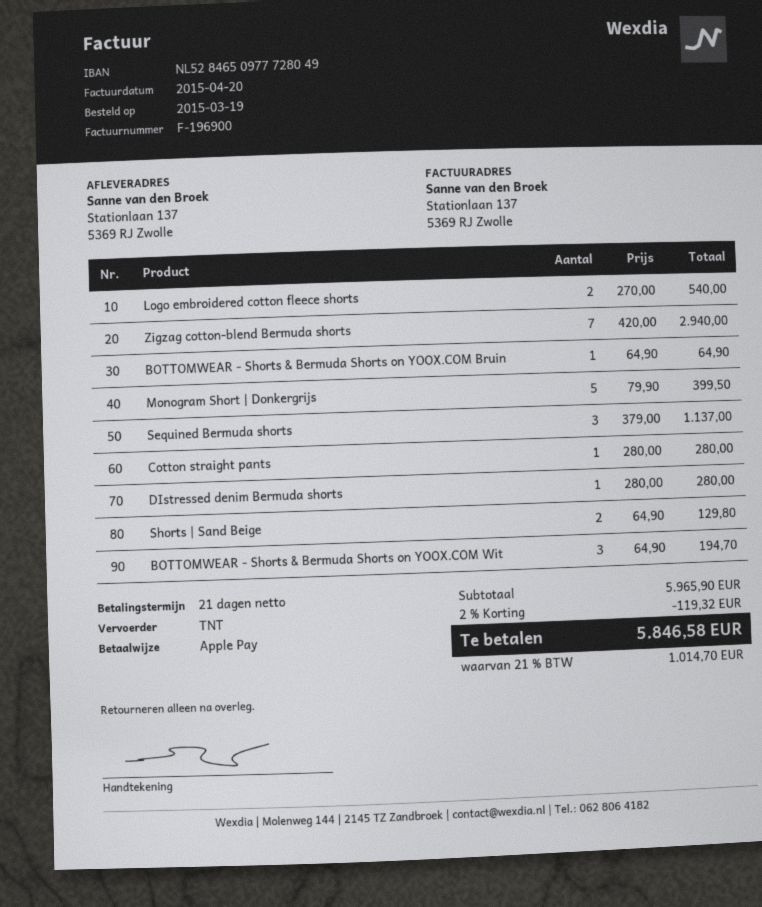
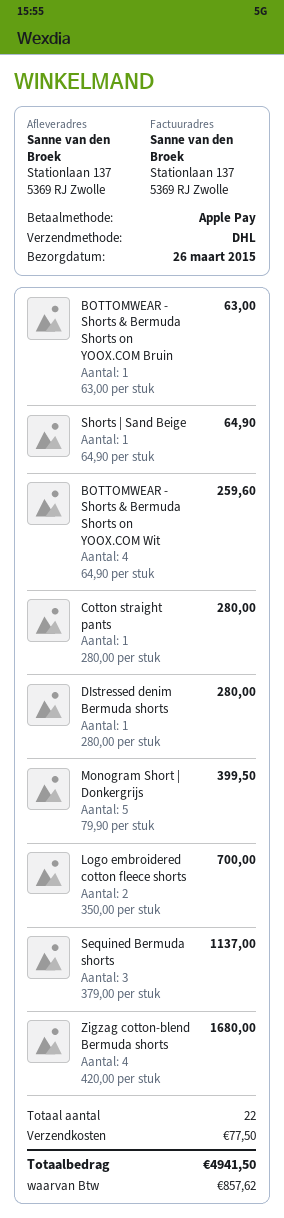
shipping method: TNT -> DHL
Logo embroidered cotton fleece shorts: 2 x 270.00 = 540.00 -> 2 x 350.00 = 700.00
Zigzag cotton-blend Bermuda shorts: 7 x 420.00 = 2940.00 -> 4 x 420.00 = 1680.00
BOTTOMWEAR - Shorts & Bermuda Shorts on YOOX.COM Bruin: 1 x 64.90 = 64.90 -> 1 x 63.00 = 63.00
Shorts | Sand Beige: 2 x 64.90 = 129.80 -> 1 x 64.90 = 64.90
BOTTOMWEAR - Shorts & Bermuda Shorts on YOOX.COM Wit: 3 x 64.90 = 194.70 -> 4 x 64.90 = 259.60
discount: 2% = 119.32 -> none
shipping: none -> 77.50
tax: 1014.70 -> 857.62
total: 5846.58 -> 4941.50

